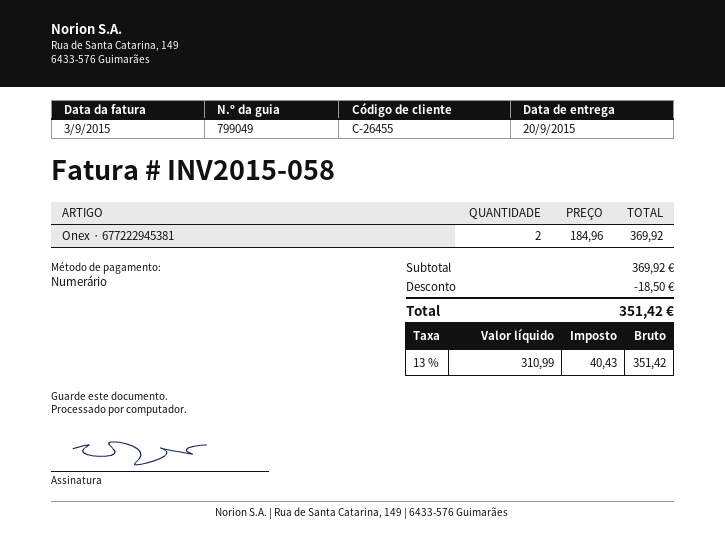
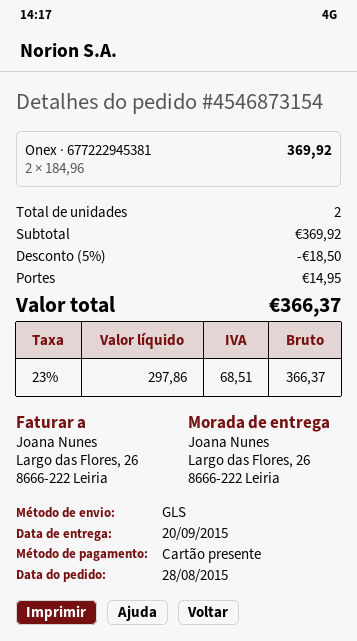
payment method: cash -> gift card
shipping: none -> 14.95
net: 310.99 -> 297.86
tax: 13% = 40.43 -> 23% = 68.51
total: 351.42 -> 366.37

